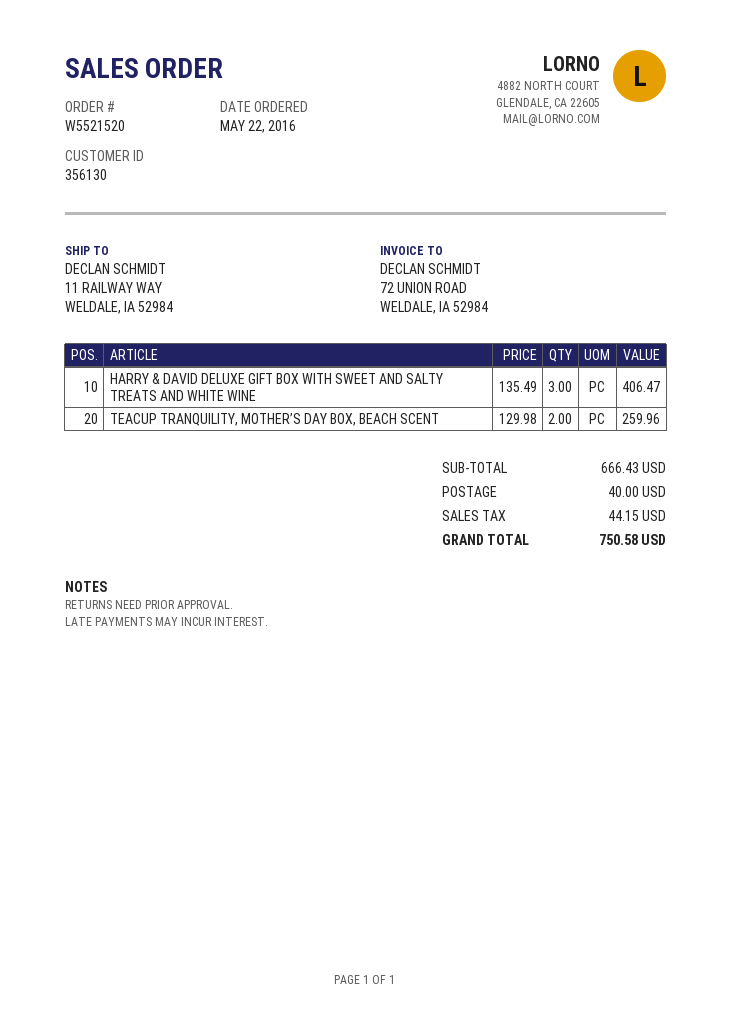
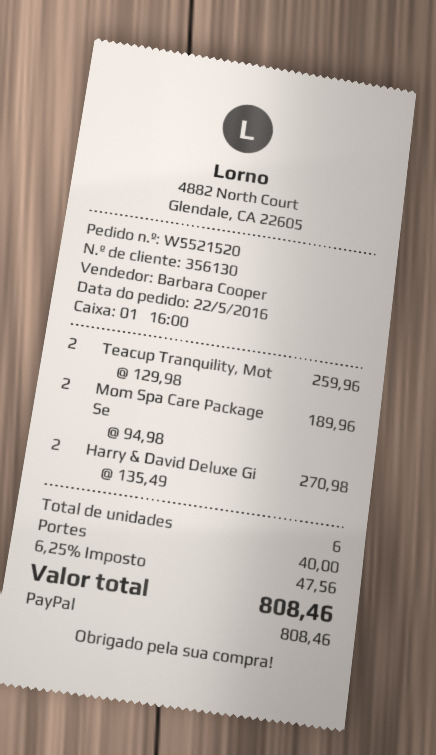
HARRY & DAVID DELUXE GIFT BOX WITH SWEET AND SALTY TREATS AND WHITE WINE: 3 x 135.49 = 406.47 -> 2 x 135.49 = 270.98
Mom Spa Care Package Se: none -> 2 x 94.98 = 189.96
tax: 44.15 -> 47.56
total: 750.58 -> 808.46

